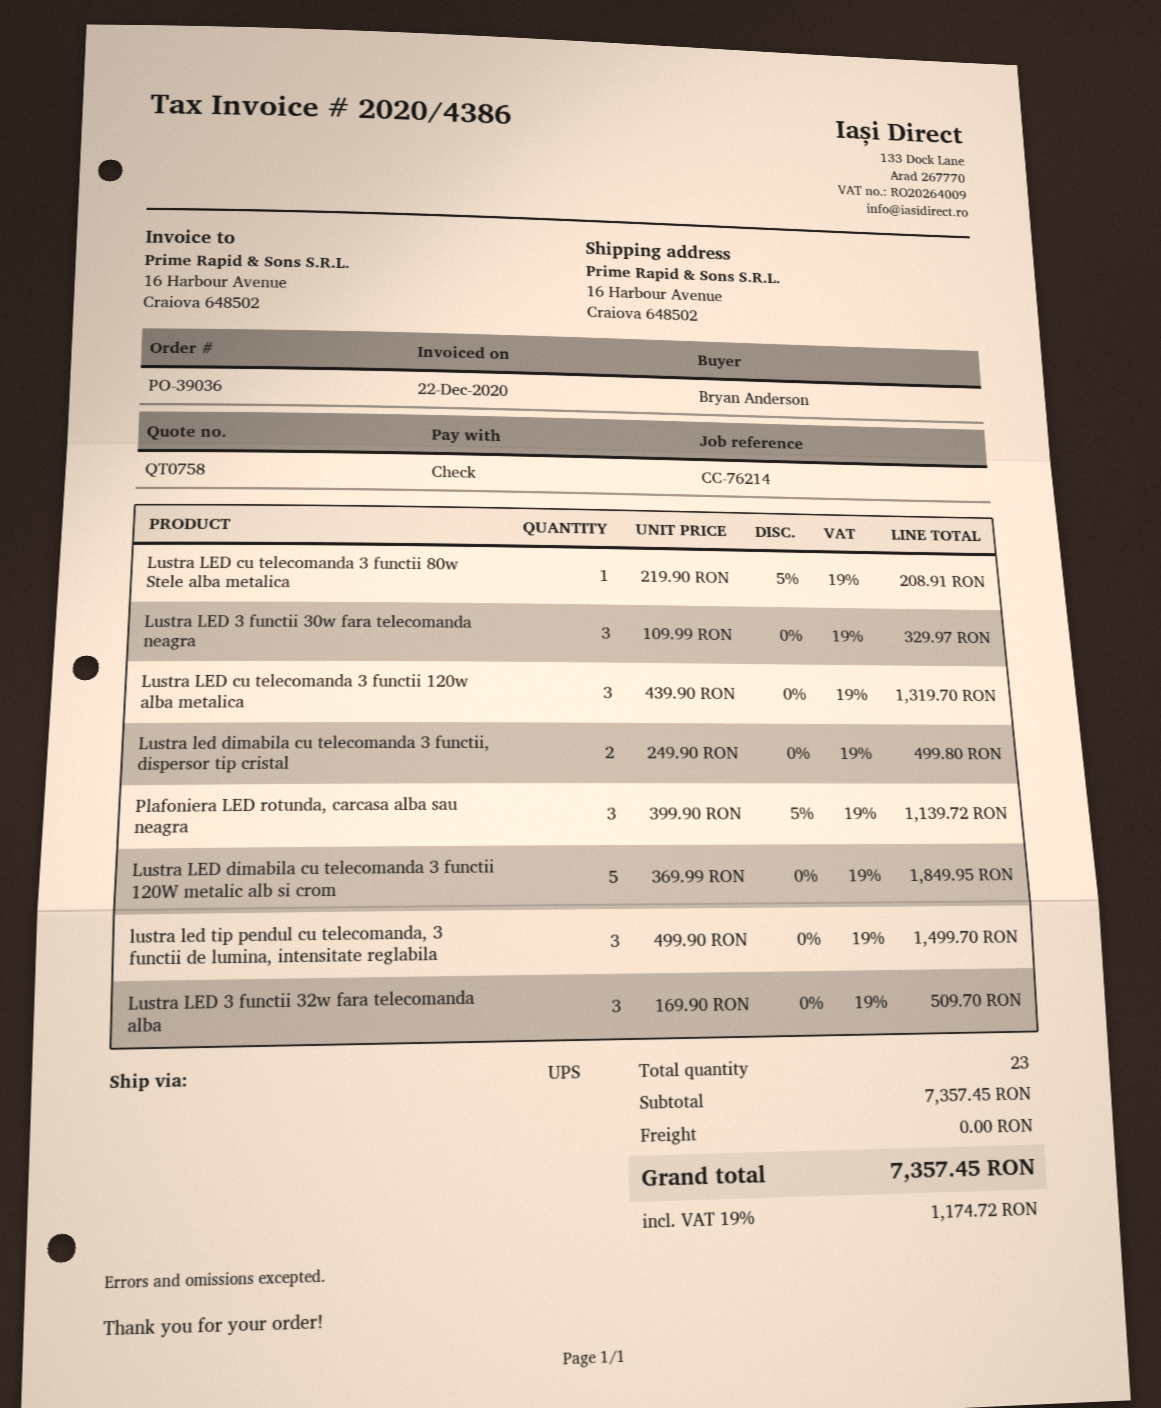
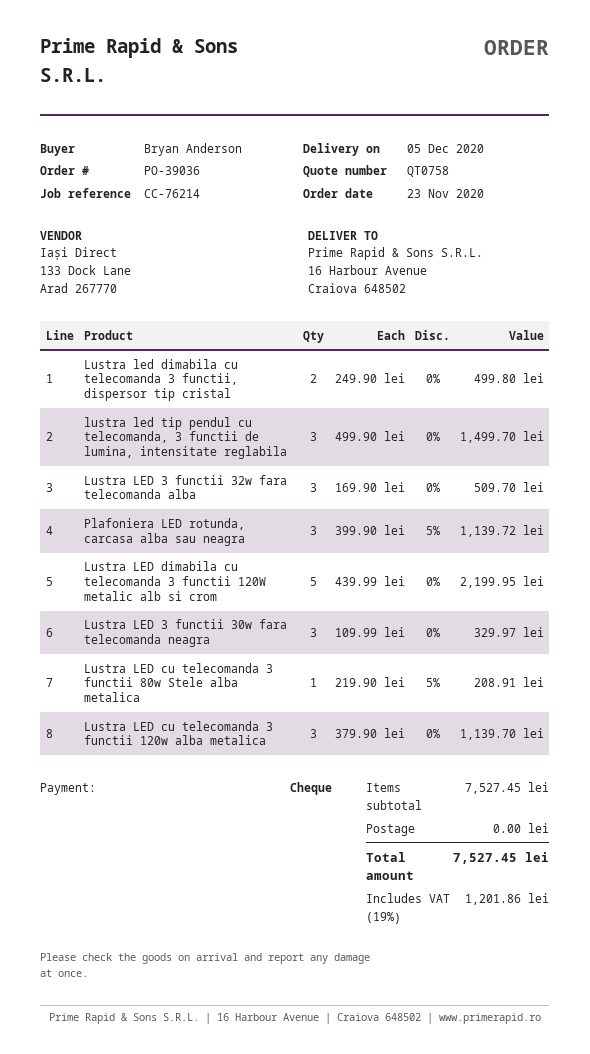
Lustra LED cu telecomanda 3 functii 120w alba metalica: 3 x 439.90 = 1319.70 -> 3 x 379.90 = 1139.70
Lustra LED dimabila cu telecomanda 3 functii 120W metalic alb si crom: 5 x 369.99 = 1849.95 -> 5 x 439.99 = 2199.95
subtotal: 7357.45 -> 7527.45
tax: 19% = 1174.72 -> 19% = 1201.86
total: 7357.45 -> 7527.45

